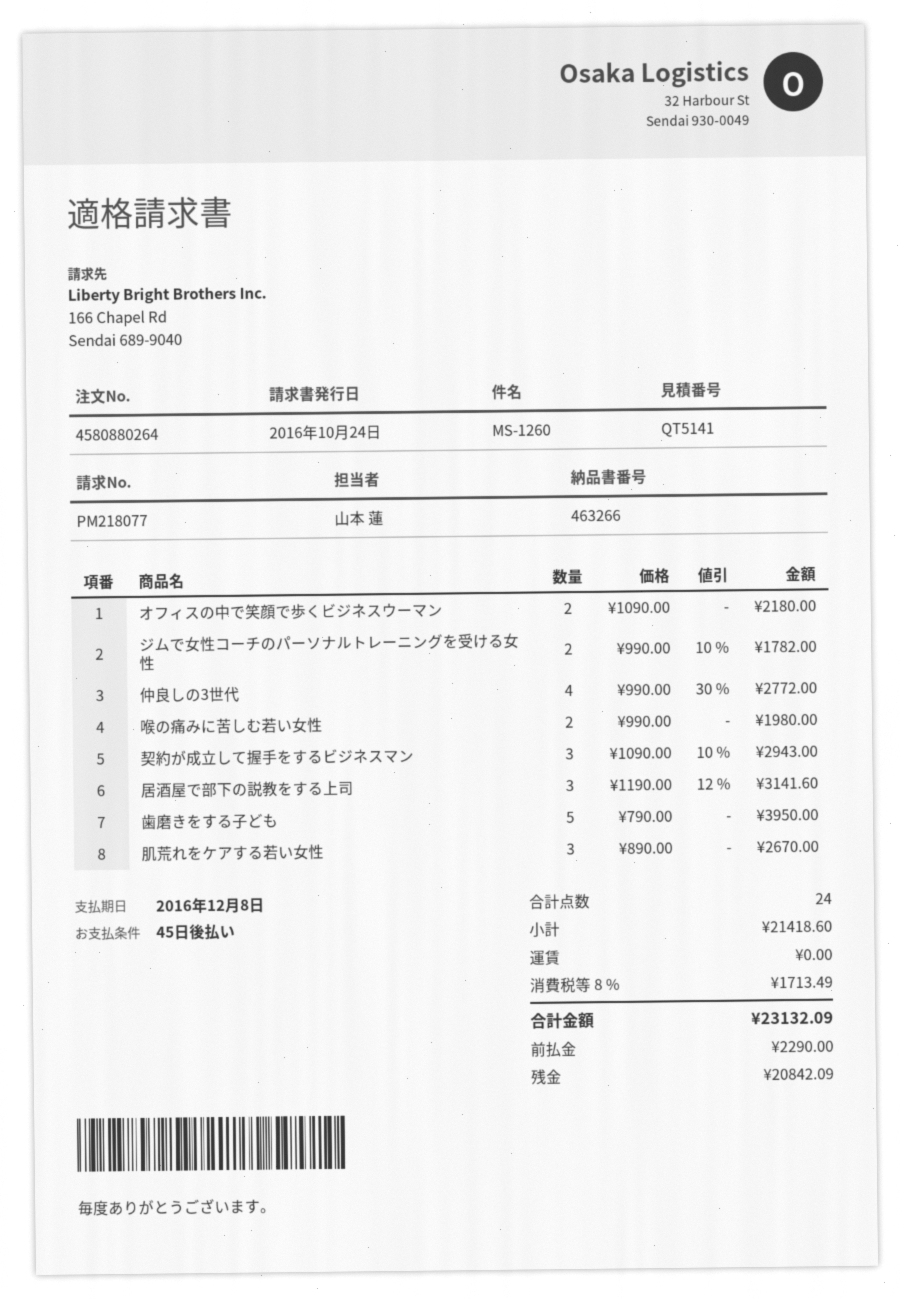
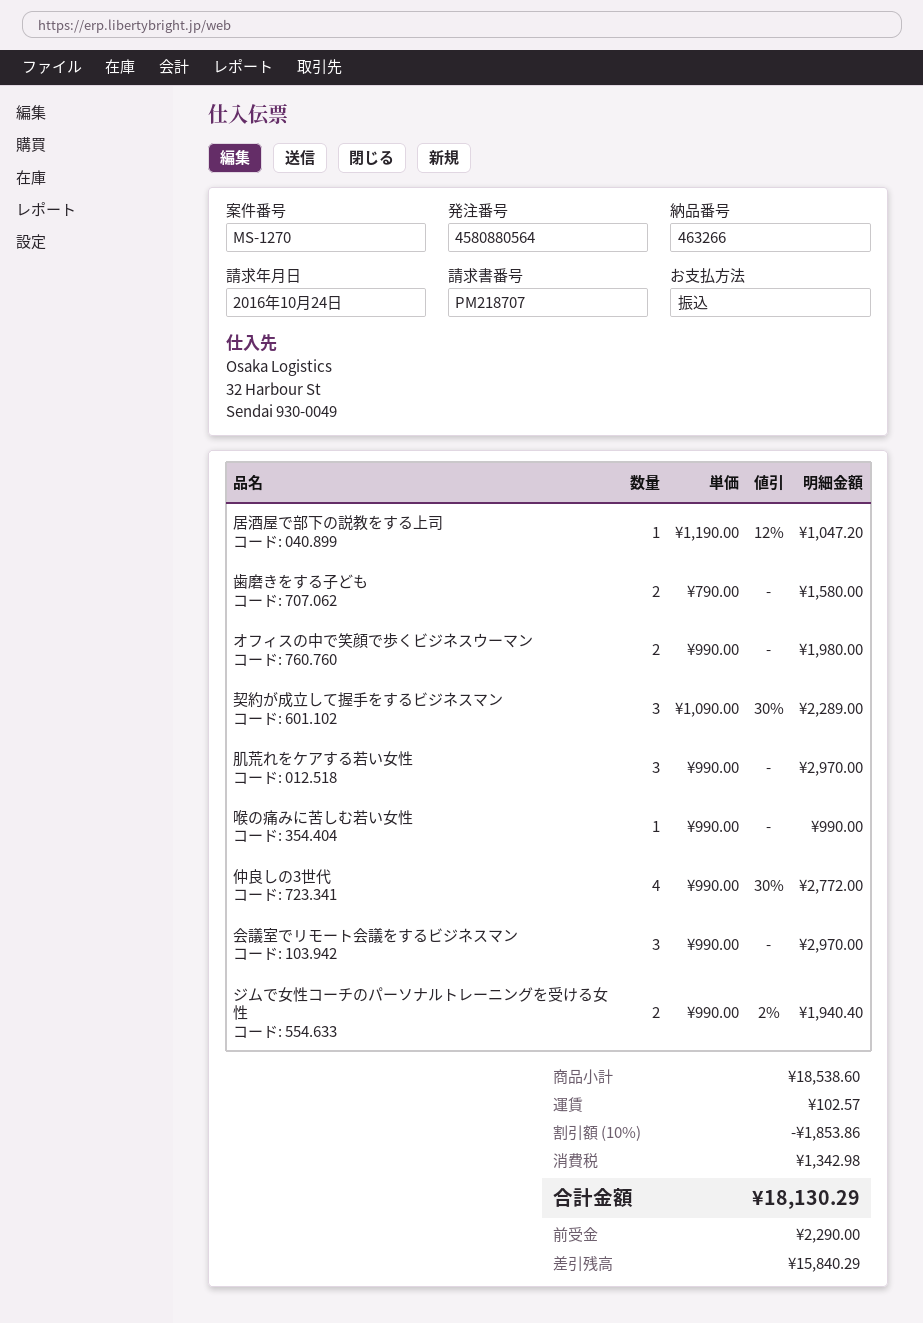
order number: 4580880264 -> 4580880564
invoice number: PM218077 -> PM218707
reference: MS-1260 -> MS-1270
オフィスの中で笑顔で歩くビジネスウーマン: 2 x 1090.00 = 2180.00 -> 2 x 990.00 = 1980.00
ジムで女性コーチのパーソナルトレーニングを受ける女性: 2 x 990.00 - 10% = 1782.00 -> 2 x 990.00 - 2% = 1940.40
喉の痛みに苦しむ若い女性: 2 x 990.00 = 1980.00 -> 1 x 990.00 = 990.00
契約が成立して握手をするビジネスマン: 3 x 1090.00 - 10% = 2943.00 -> 3 x 1090.00 - 30% = 2289.00
居酒屋で部下の説教をする上司: 3 x 1190.00 - 12% = 3141.60 -> 1 x 1190.00 - 12% = 1047.20
歯磨きをする子ども: 5 x 790.00 = 3950.00 -> 2 x 790.00 = 1580.00
肌荒れをケアする若い女性: 3 x 890.00 = 2670.00 -> 3 x 990.00 = 2970.00
会議室でリモート会議をするビジネスマン: none -> 3 x 990.00 = 2970.00
subtotal: 21418.60 -> 18538.60
discount: none -> 10% = 1853.86
shipping: 0.00 -> 102.57
tax: 1713.49 -> 1342.98
total: 23132.09 -> 18130.29
balance: 20842.09 -> 15840.29

